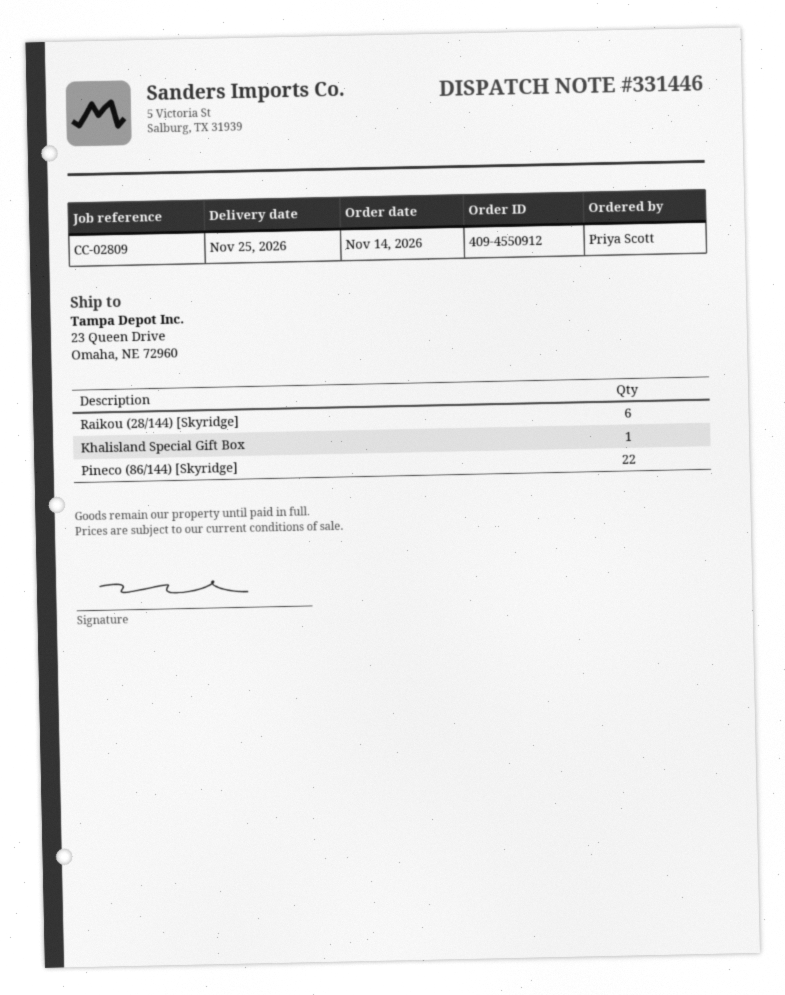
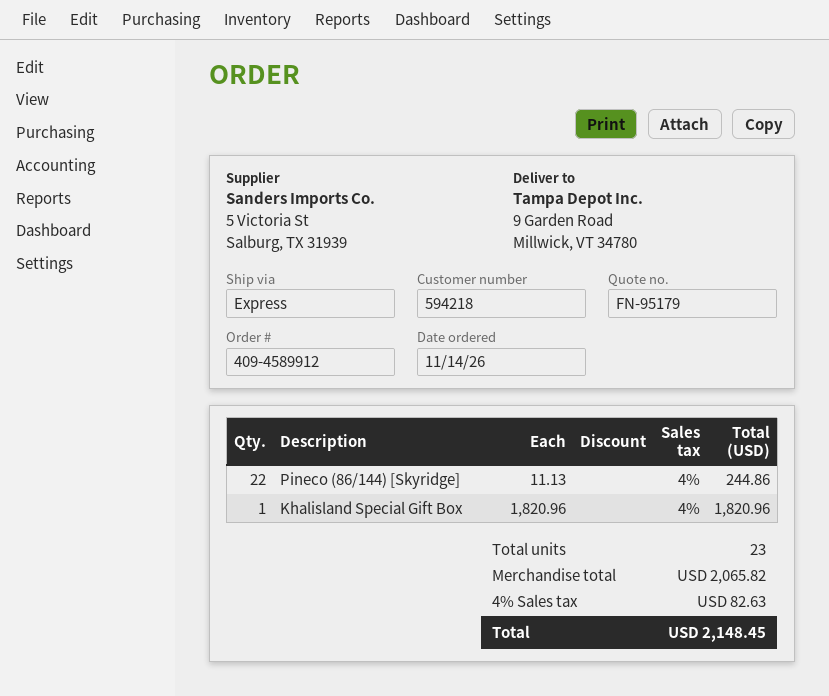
order number: 409-4550912 -> 409-4589912
ship to: 23 Queen Drive, Omaha, NE 72960 -> 9 Garden Road, Millwick, VT 34780
Raikou (28/144) [Skyridge]: 6 -> none

